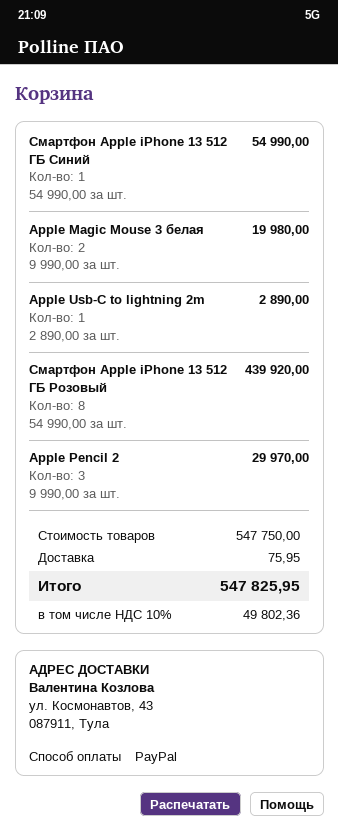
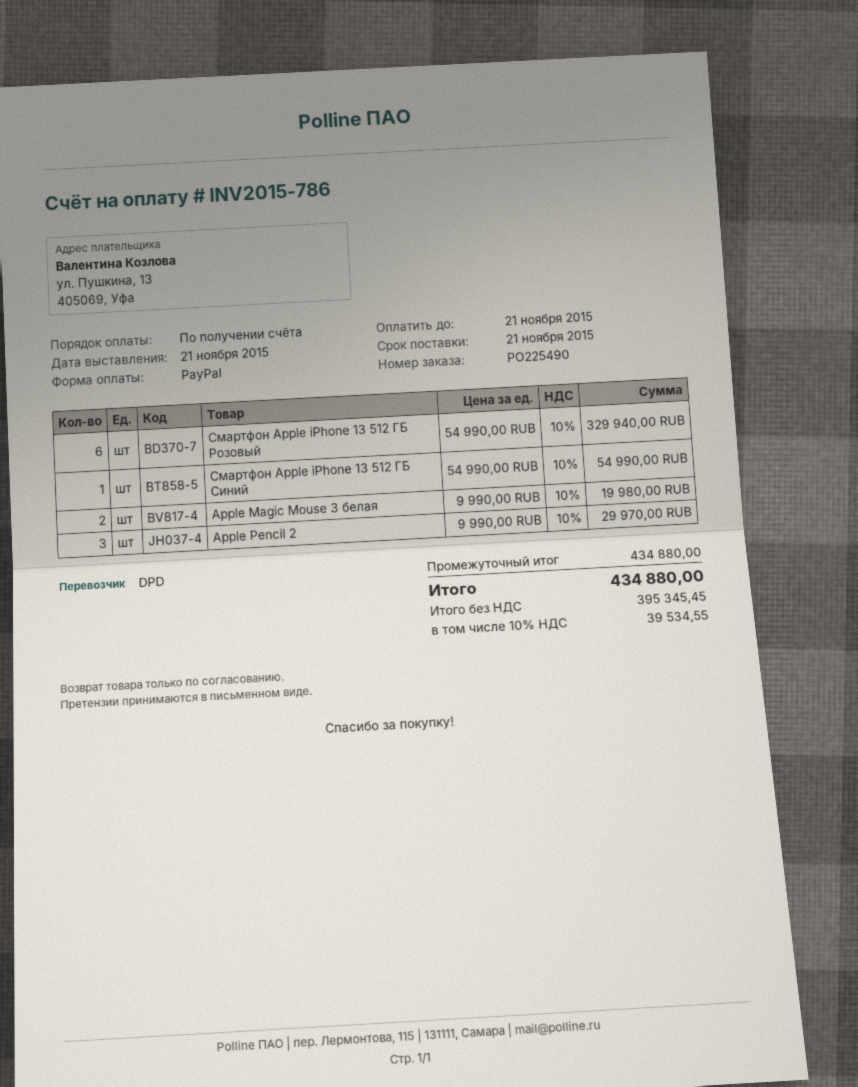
Apple Usb-C to lightning 2m: 1 x 2890.00 = 2890.00 -> none
Смартфон Apple iPhone 13 512 ГБ Розовый: 8 x 54990.00 = 439920.00 -> 6 x 54990.00 = 329940.00
subtotal: 547750.00 -> 434880.00
shipping: 75.95 -> none
tax: 10% = 49802.36 -> 10% = 39534.55
total: 547825.95 -> 434880.00

